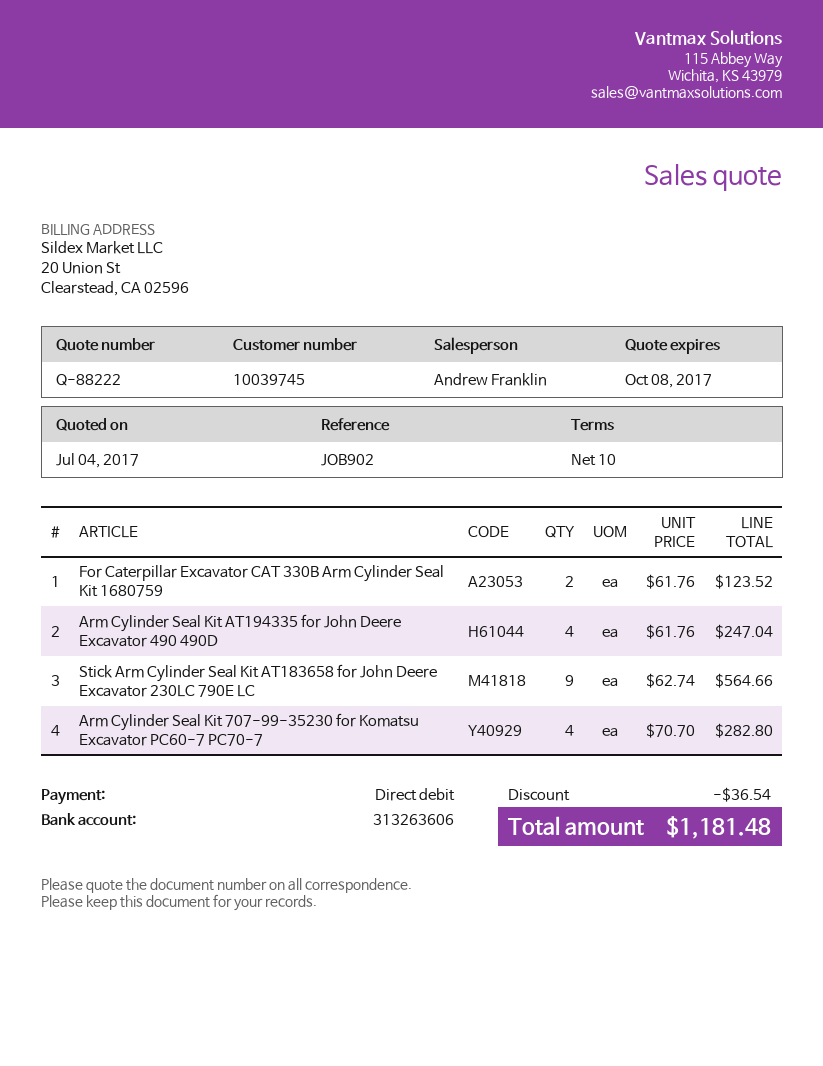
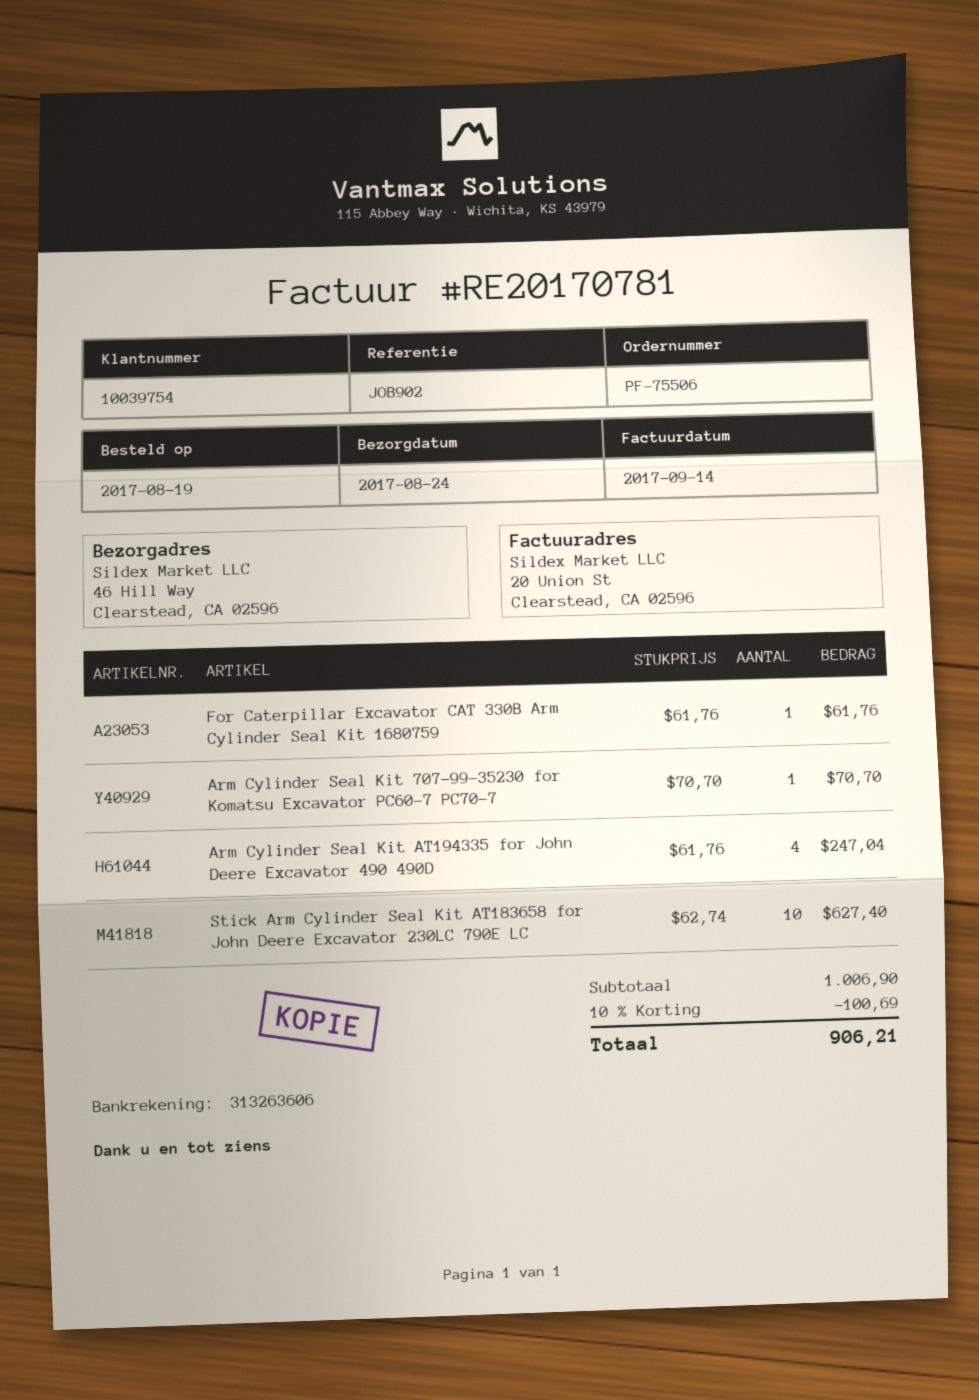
customer number: 10039745 -> 10039754
For Caterpillar Excavator CAT 330B Arm Cylinder Seal Kit 1680759: 2 x 61.76 = 123.52 -> 1 x 61.76 = 61.76
Stick Arm Cylinder Seal Kit AT183658 for John Deere Excavator 230LC 790E LC: 9 x 62.74 = 564.66 -> 10 x 62.74 = 627.40
Arm Cylinder Seal Kit 707-99-35230 for Komatsu Excavator PC60-7 PC70-7: 4 x 70.70 = 282.80 -> 1 x 70.70 = 70.70
discount: 36.54 -> 100.69
total: 1181.48 -> 906.21

